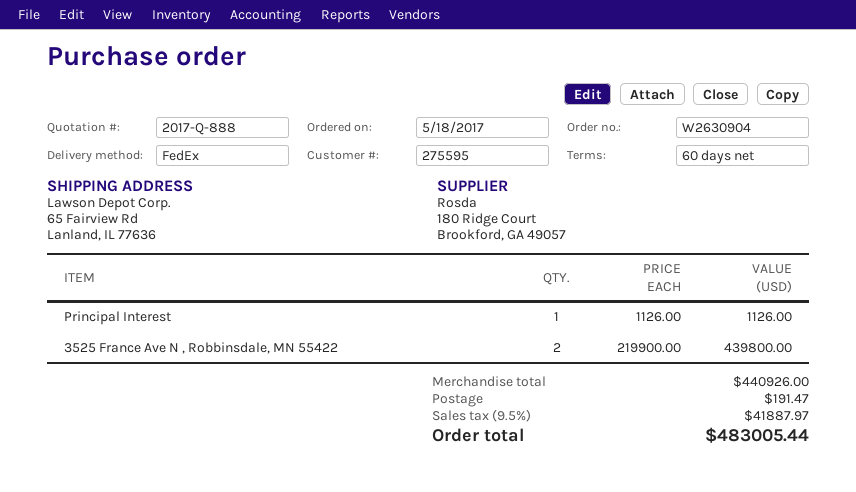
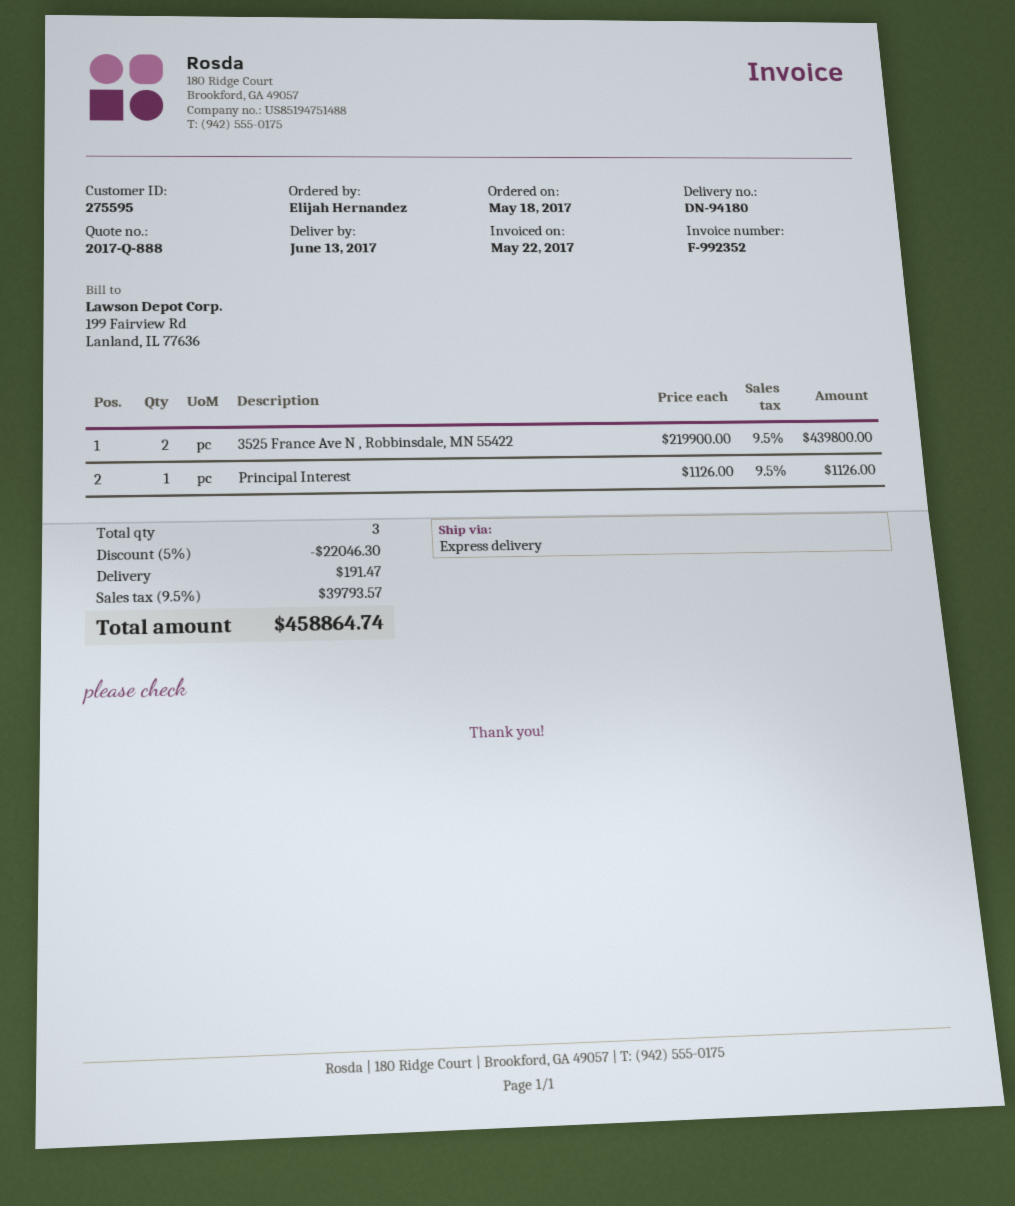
shipping method: FedEx -> express
discount: none -> 5% = 22046.30
tax: 9.5% = 41887.97 -> 9.5% = 39793.57
total: 483005.44 -> 458864.74

